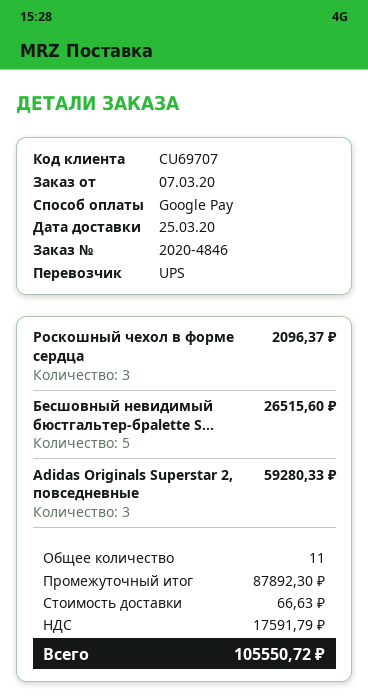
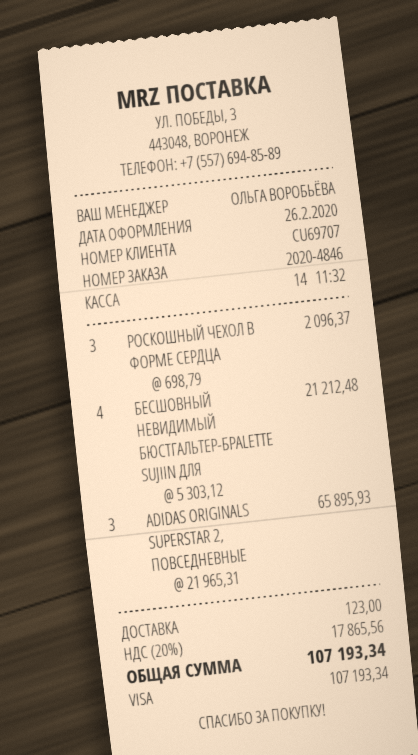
order date: 2020-03-07 -> 2020-02-26
payment method: Google Pay -> Visa
Бесшовный невидимый бюстгальтер-браlette S...: 5 for 26515.60 -> 4 for 21212.48
Adidas Originals Superstar 2, повседневные: 3 for 59280.33 -> 3 for 65895.93
shipping: 66.63 -> 123.00
tax: 17591.79 -> 17865.56
total: 105550.72 -> 107193.34

